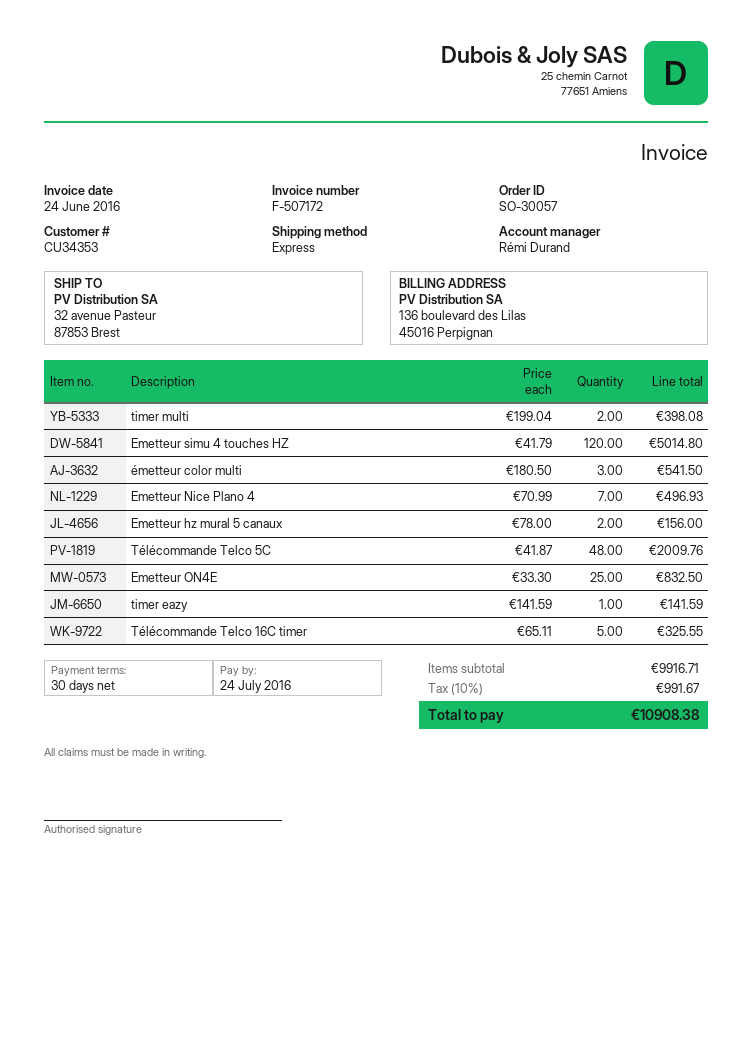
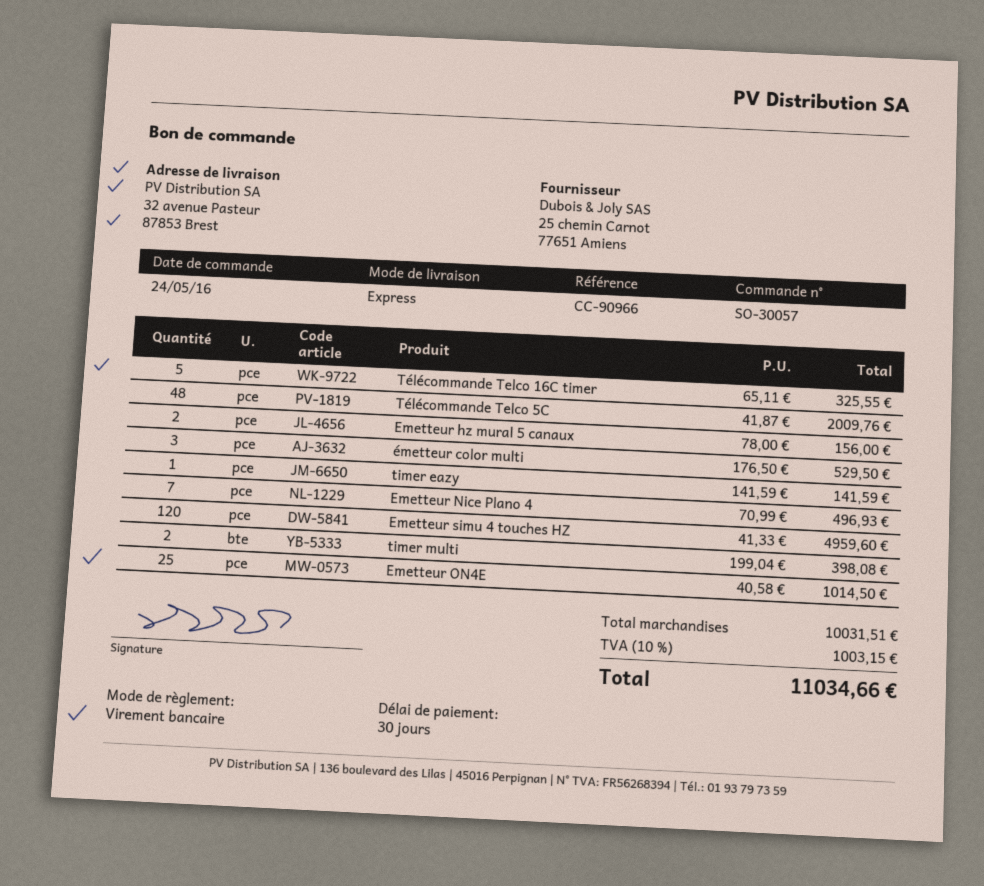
Emetteur simu 4 touches HZ: 120 x 41.79 = 5014.80 -> 120 x 41.33 = 4959.60
émetteur color multi: 3 x 180.50 = 541.50 -> 3 x 176.50 = 529.50
Emetteur ON4E: 25 x 33.30 = 832.50 -> 25 x 40.58 = 1014.50
subtotal: 9916.71 -> 10031.51
tax: 10% = 991.67 -> 10% = 1003.15
total: 10908.38 -> 11034.66

